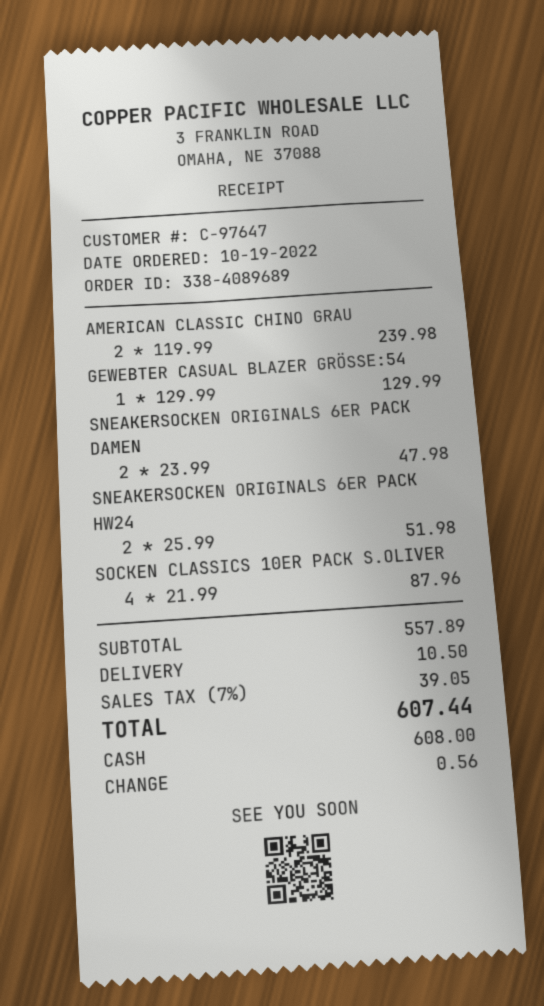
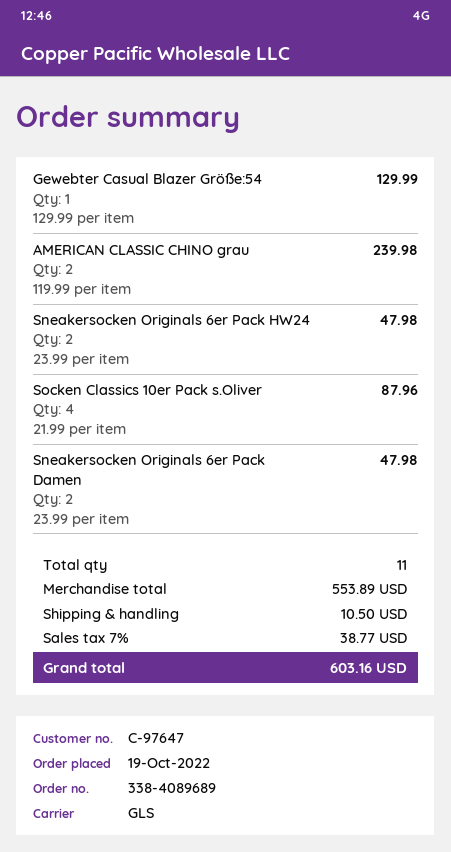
SNEAKERSOCKEN ORIGINALS 6ER PACK HW24: 2 x 25.99 = 51.98 -> 2 x 23.99 = 47.98
subtotal: 557.89 -> 553.89
tax: 7% = 39.05 -> 7% = 38.77
total: 607.44 -> 603.16

